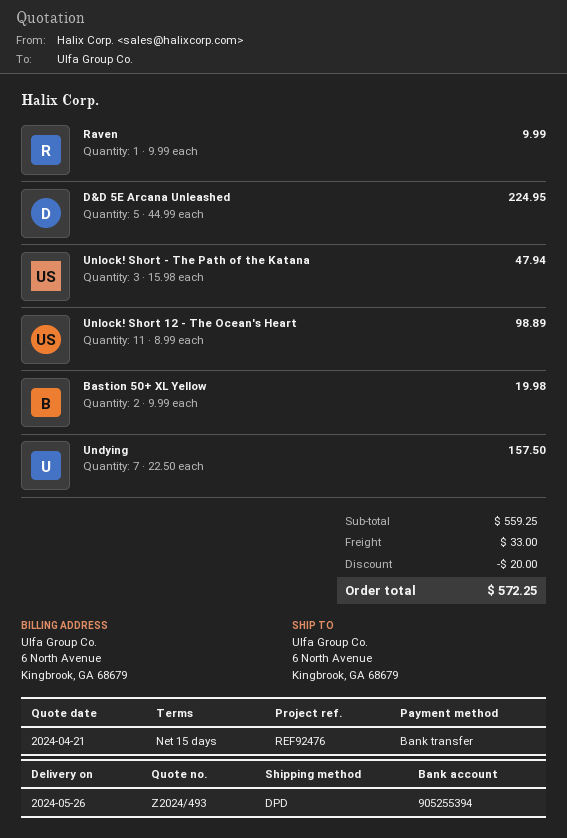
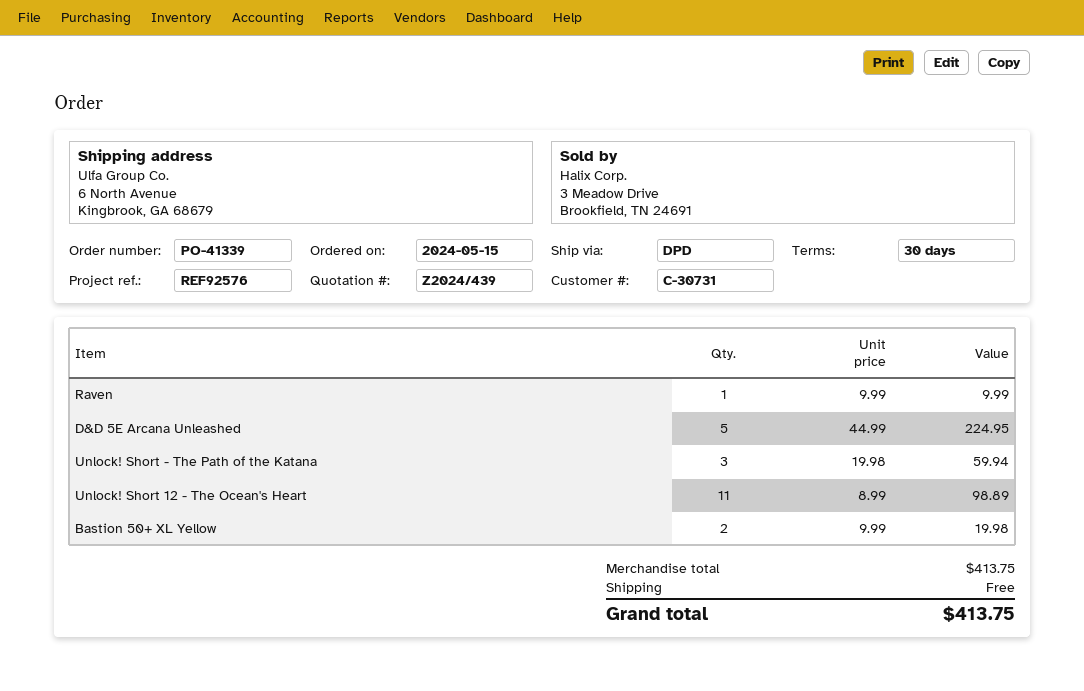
quote number: Z2024/493 -> Z2024/439
payment terms: 15 days -> 30 days
reference: REF92476 -> REF92576
Unlock! Short - The Path of the Katana: 3 x 15.98 = 47.94 -> 3 x 19.98 = 59.94
Undying: 7 x 22.50 = 157.50 -> none
subtotal: 559.25 -> 413.75
discount: 20.00 -> none
shipping: 33.00 -> 0.00
total: 572.25 -> 413.75

